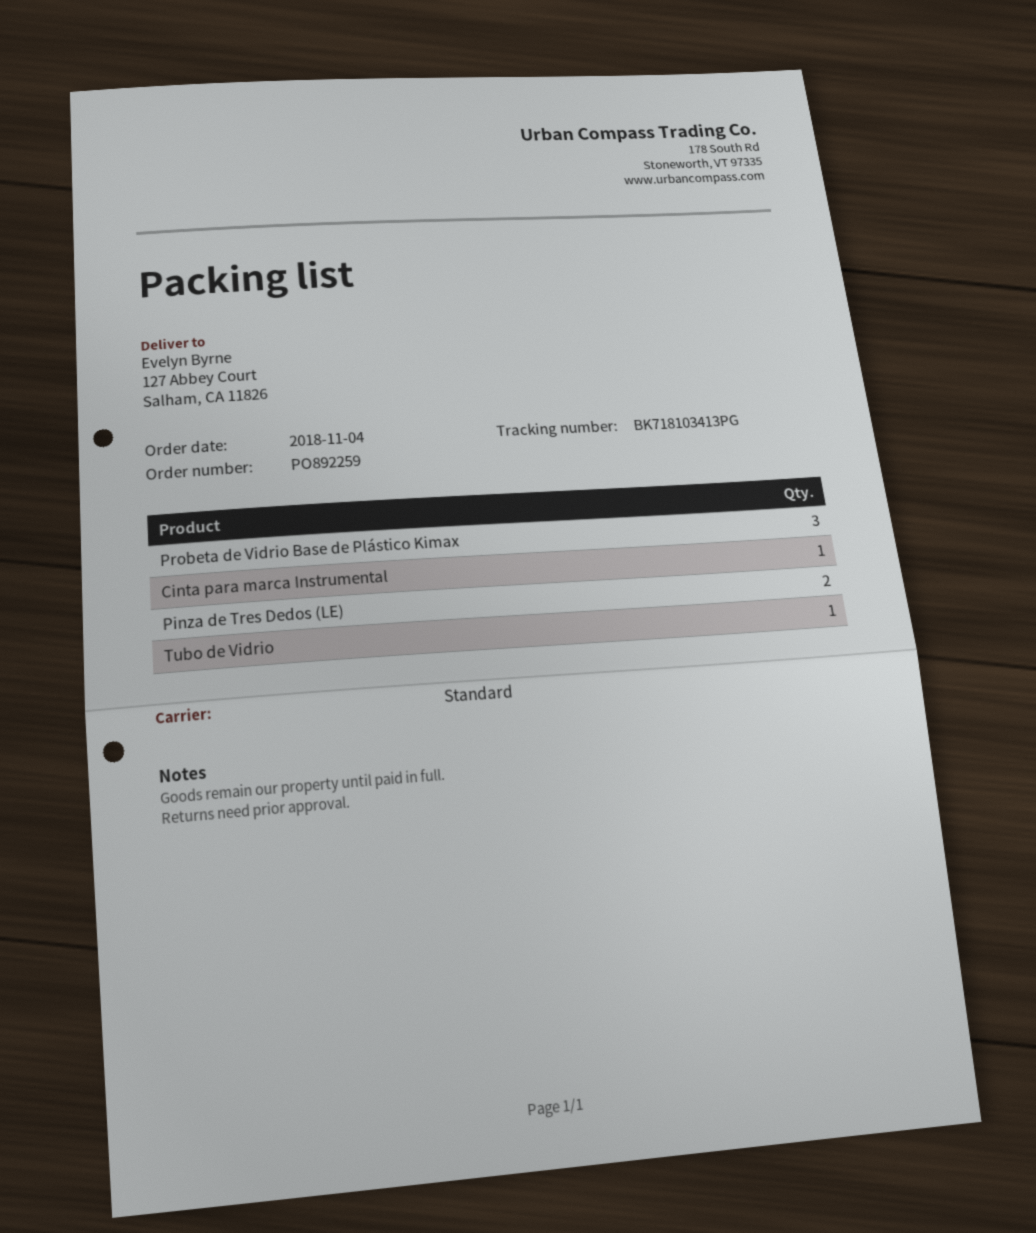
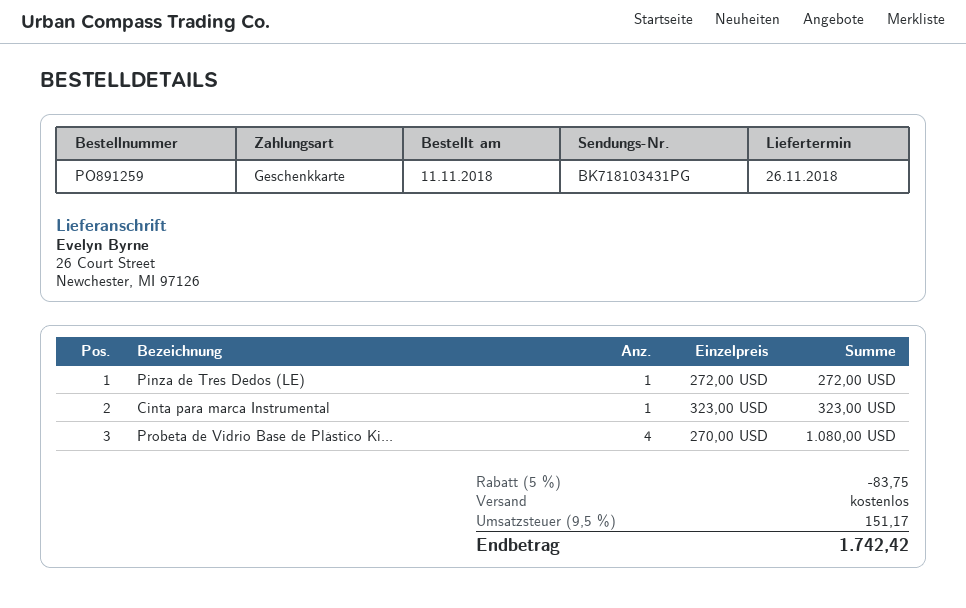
order number: PO892259 -> PO891259
order date: 2018-11-04 -> 2018-11-11
tracking number: BK718103413PG -> BK718103431PG
ship to: 127 Abbey Court, Salham, CA 11826 -> 26 Court Street, Newchester, MI 97126
Probeta de Vidrio Base de Plástico Kimax: 3 -> 4
Pinza de Tres Dedos (LE): 2 -> 1
Tubo de Vidrio: 1 -> none

